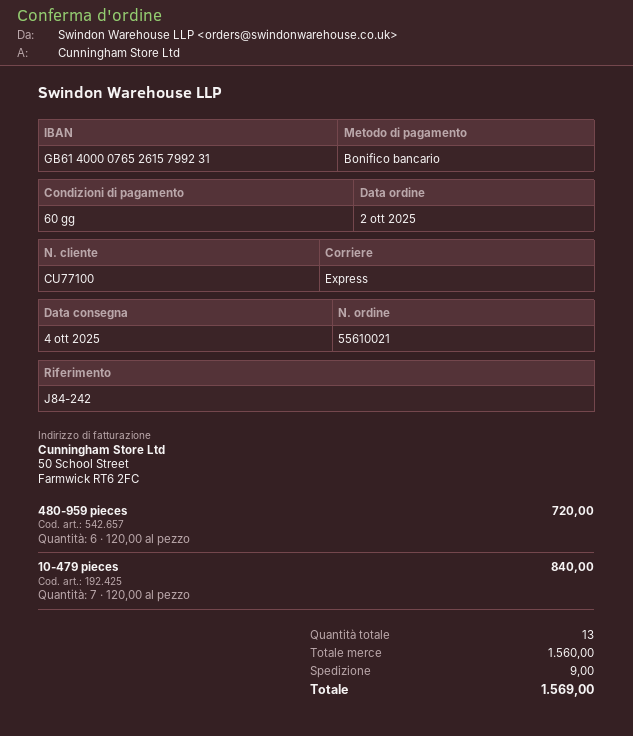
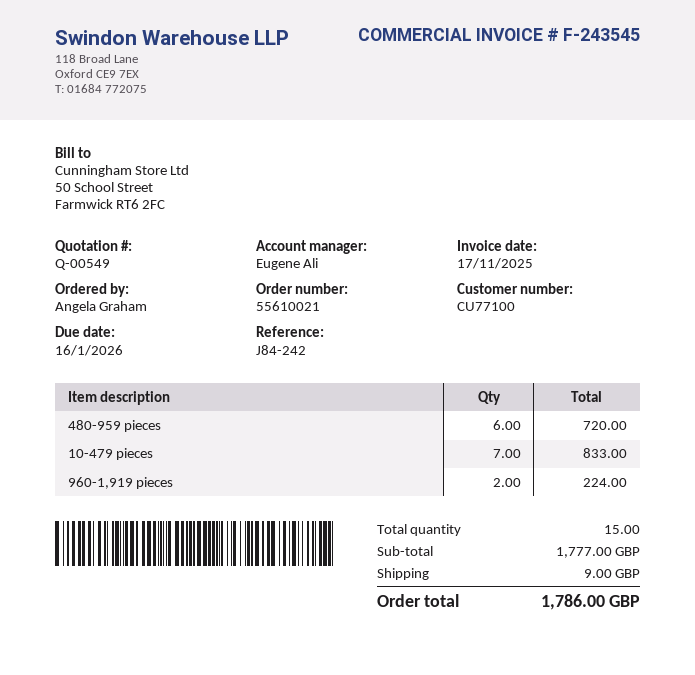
10-479 pieces: 7 for 840.00 -> 7 for 833.00
960-1,919 pieces: none -> 2 for 224.00
total quantity: 13 -> 15
subtotal: 1560.00 -> 1777.00
total: 1569.00 -> 1786.00

